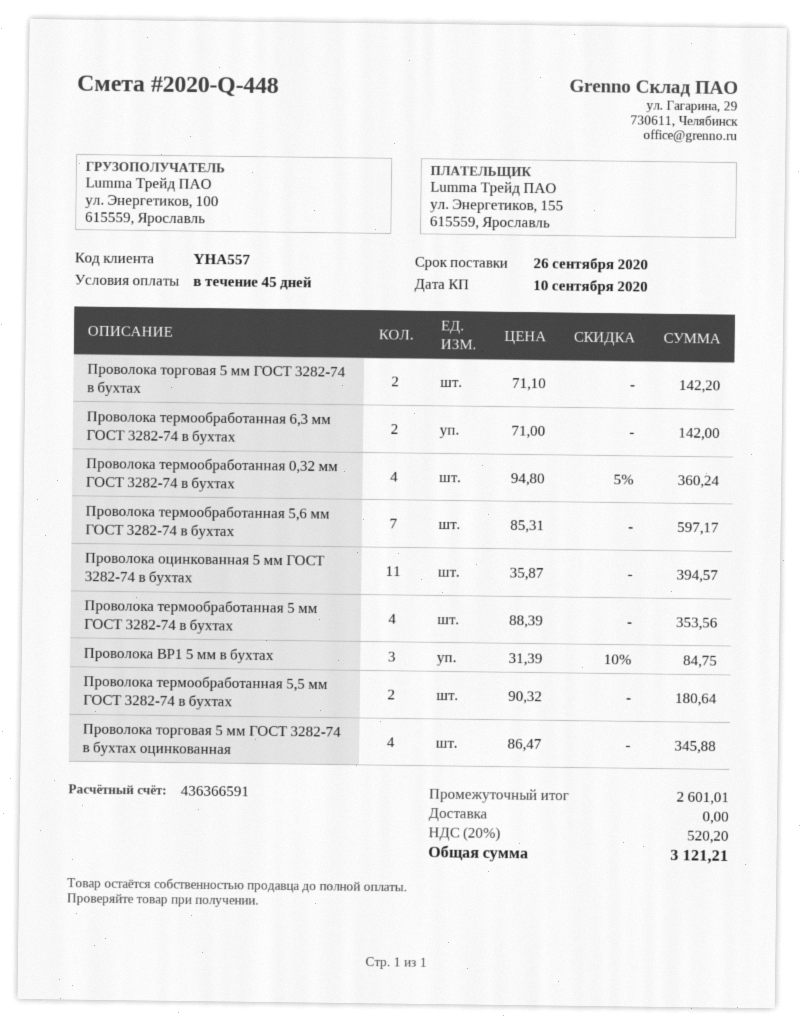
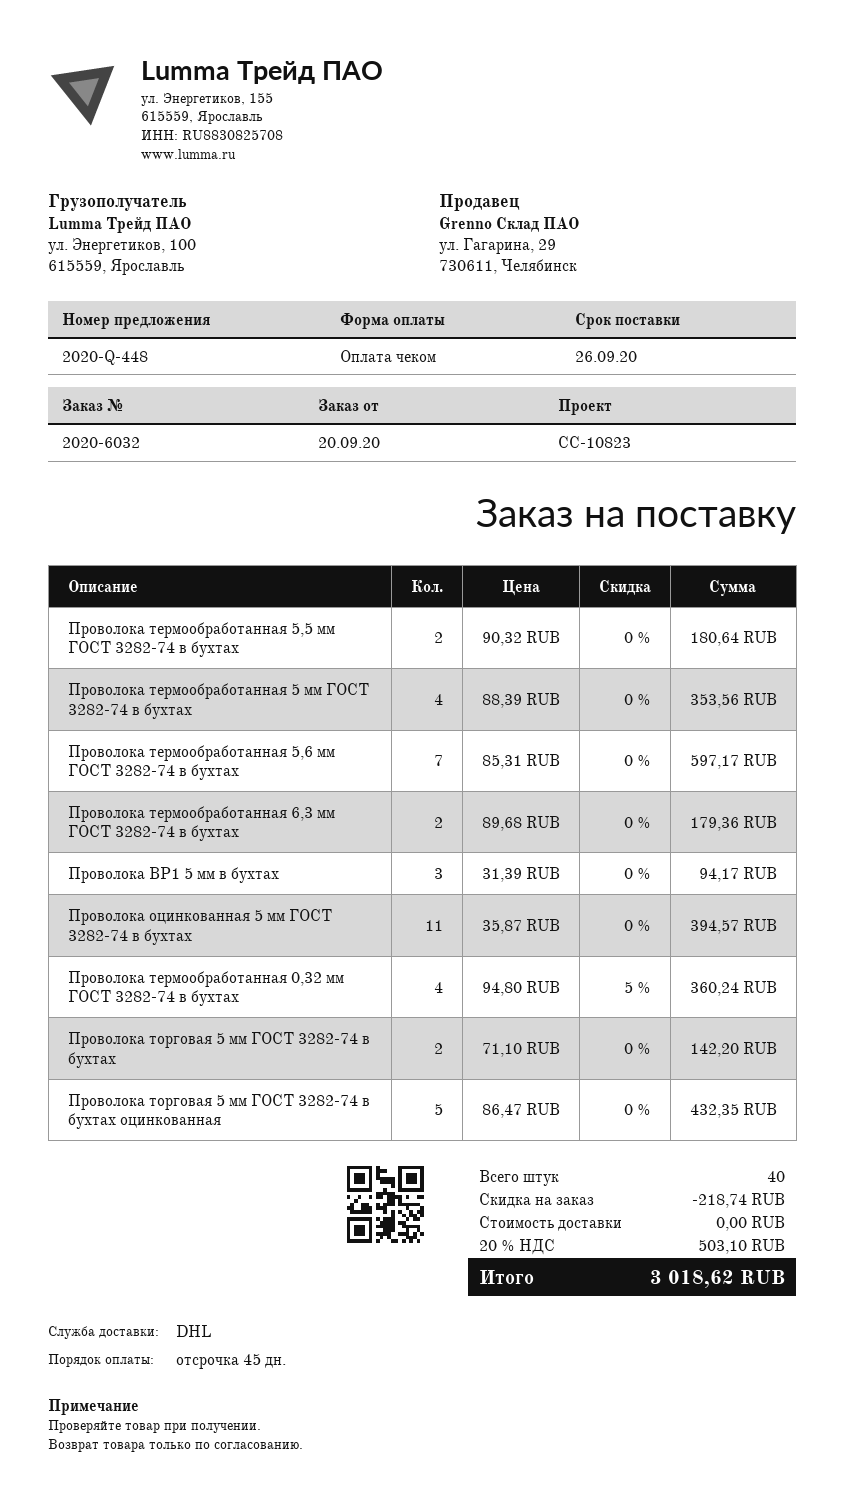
Проволока термообработанная 6,3 мм ГОСТ 3282-74 в бухтах: 2 x 71.00 = 142.00 -> 2 x 89.68 = 179.36
Проволока ВР1 5 мм в бухтах: 3 x 31.39 - 10% = 84.75 -> 3 x 31.39 = 94.17
Проволока торговая 5 мм ГОСТ 3282-74 в бухтах оцинкованная: 4 x 86.47 = 345.88 -> 5 x 86.47 = 432.35
discount: none -> 218.74
tax: 20% = 520.20 -> 20% = 503.10
total: 3121.21 -> 3018.62

